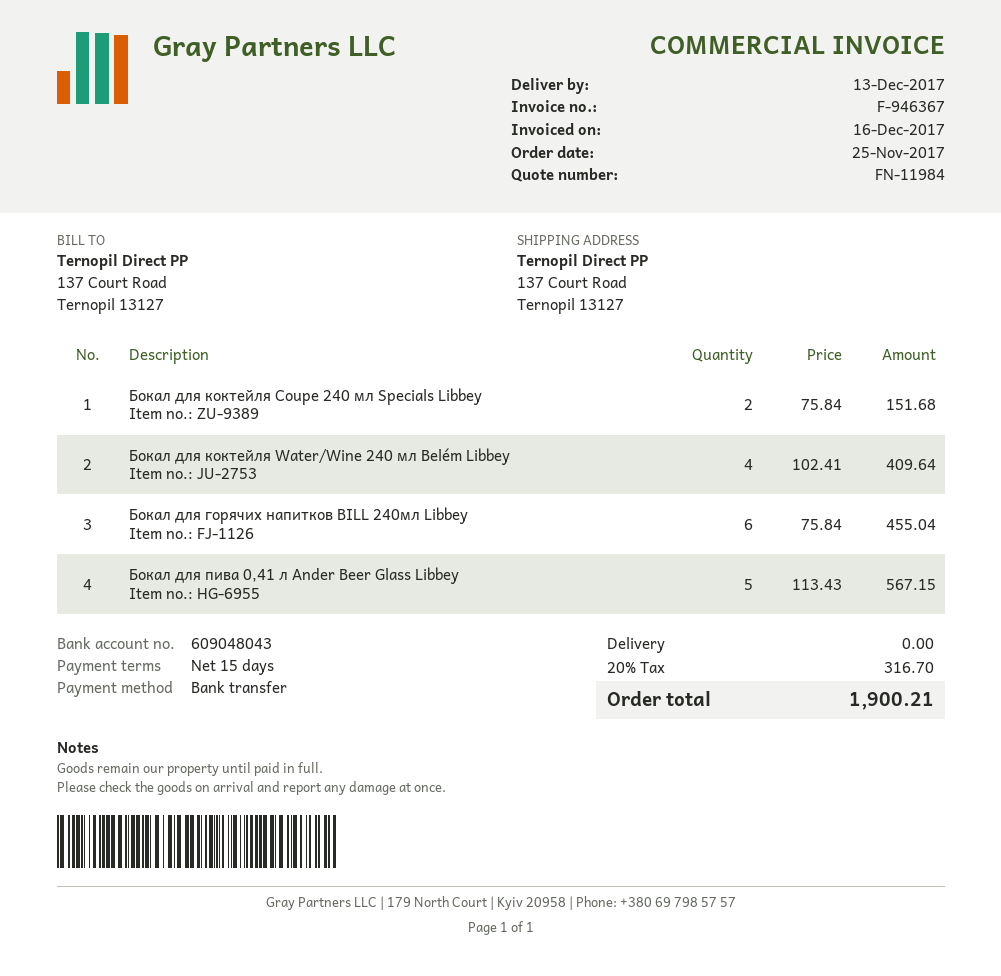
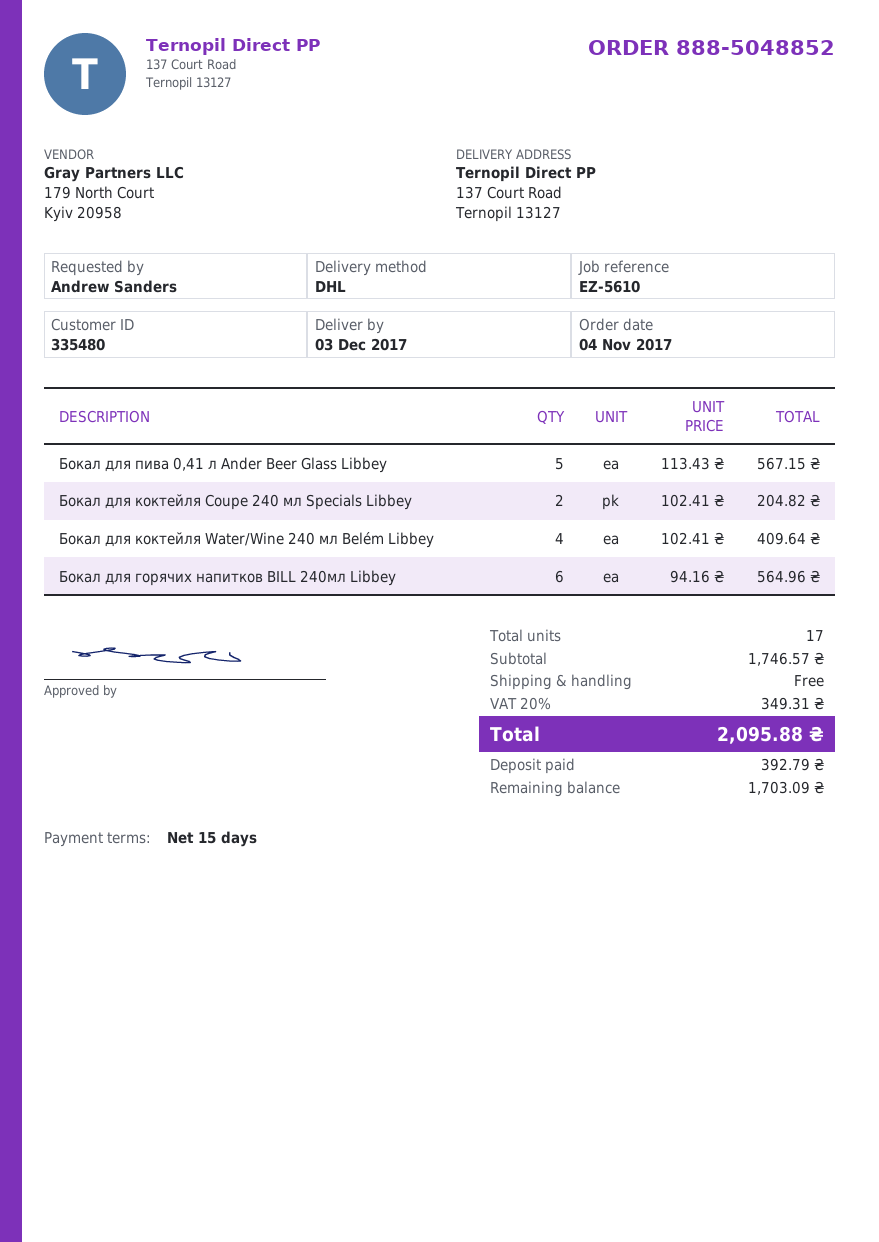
order date: 2017-11-25 -> 2017-11-04
delivery date: 2017-12-13 -> 2017-12-03
Бокал для коктейля Coupe 240 мл Specials Libbey: 2 x 75.84 = 151.68 -> 2 x 102.41 = 204.82
Бокал для горячих напитков BILL 240мл Libbey: 6 x 75.84 = 455.04 -> 6 x 94.16 = 564.96
tax: 20% = 316.70 -> 20% = 349.31
total: 1900.21 -> 2095.88

